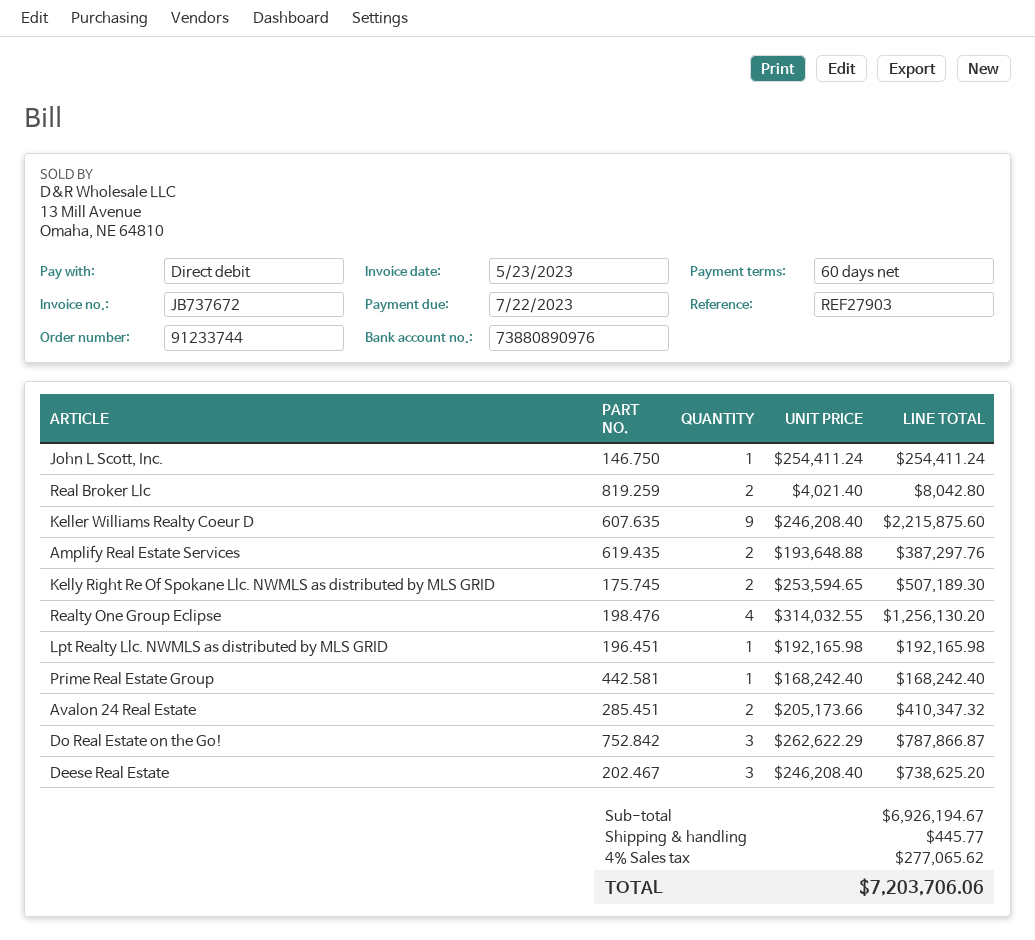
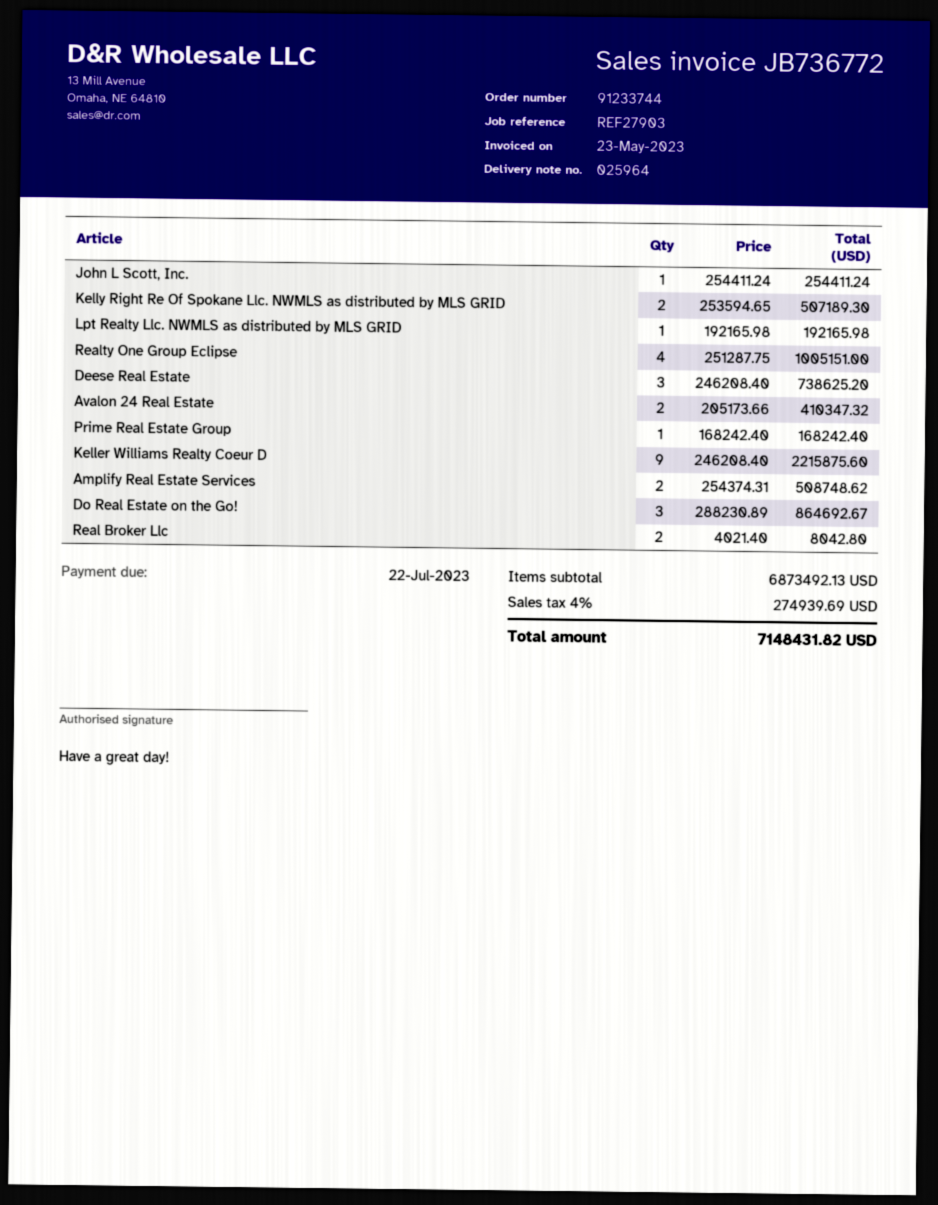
invoice number: JB737672 -> JB736772
Amplify Real Estate Services: 2 x 193648.88 = 387297.76 -> 2 x 254374.31 = 508748.62
Realty One Group Eclipse: 4 x 314032.55 = 1256130.20 -> 4 x 251287.75 = 1005151.00
Do Real Estate on the Go!: 3 x 262622.29 = 787866.87 -> 3 x 288230.89 = 864692.67
subtotal: 6926194.67 -> 6873492.13
shipping: 445.77 -> none
tax: 4% = 277065.62 -> 4% = 274939.69
total: 7203706.06 -> 7148431.82

